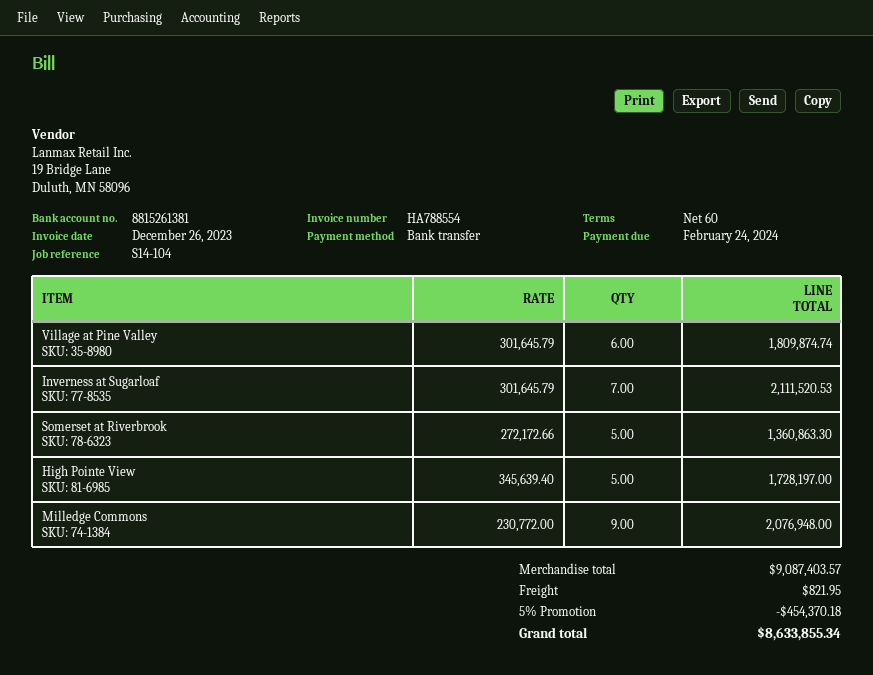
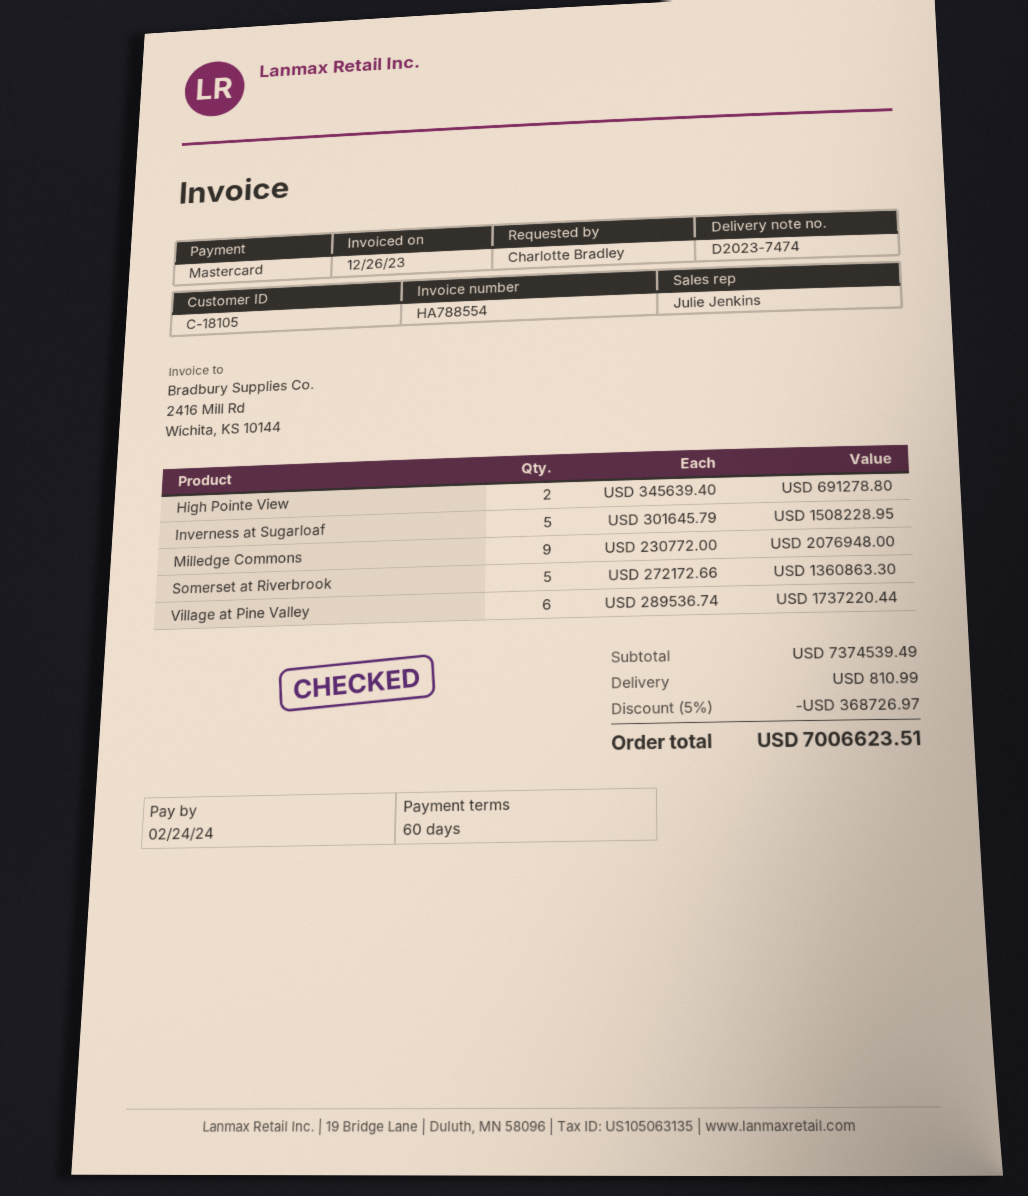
payment method: bank transfer -> Mastercard
Village at Pine Valley: 6 x 301645.79 = 1809874.74 -> 6 x 289536.74 = 1737220.44
Inverness at Sugarloaf: 7 x 301645.79 = 2111520.53 -> 5 x 301645.79 = 1508228.95
High Pointe View: 5 x 345639.40 = 1728197.00 -> 2 x 345639.40 = 691278.80
subtotal: 9087403.57 -> 7374539.49
discount: 5% = 454370.18 -> 5% = 368726.97
shipping: 821.95 -> 810.99
total: 8633855.34 -> 7006623.51

